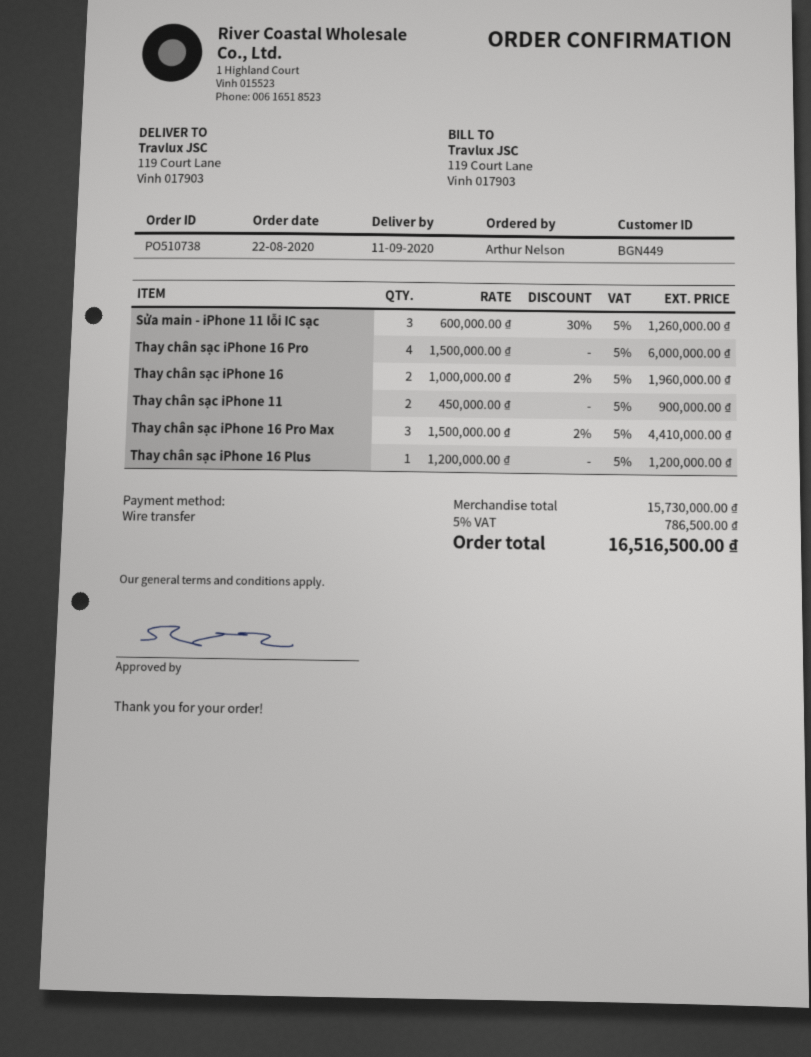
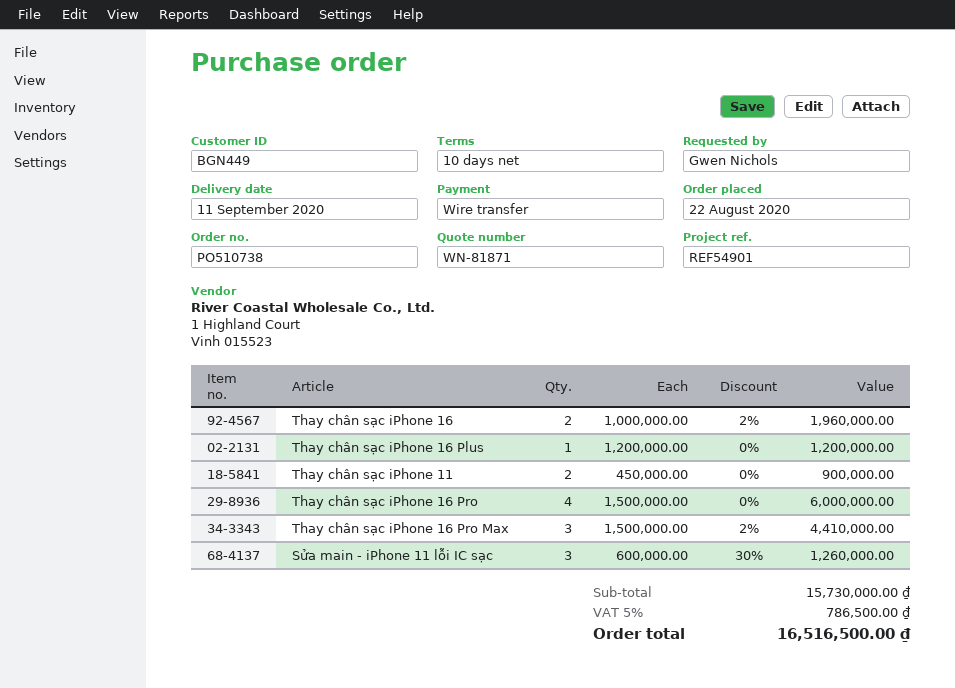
ordered by: Arthur Nelson -> Gwen Nichols

